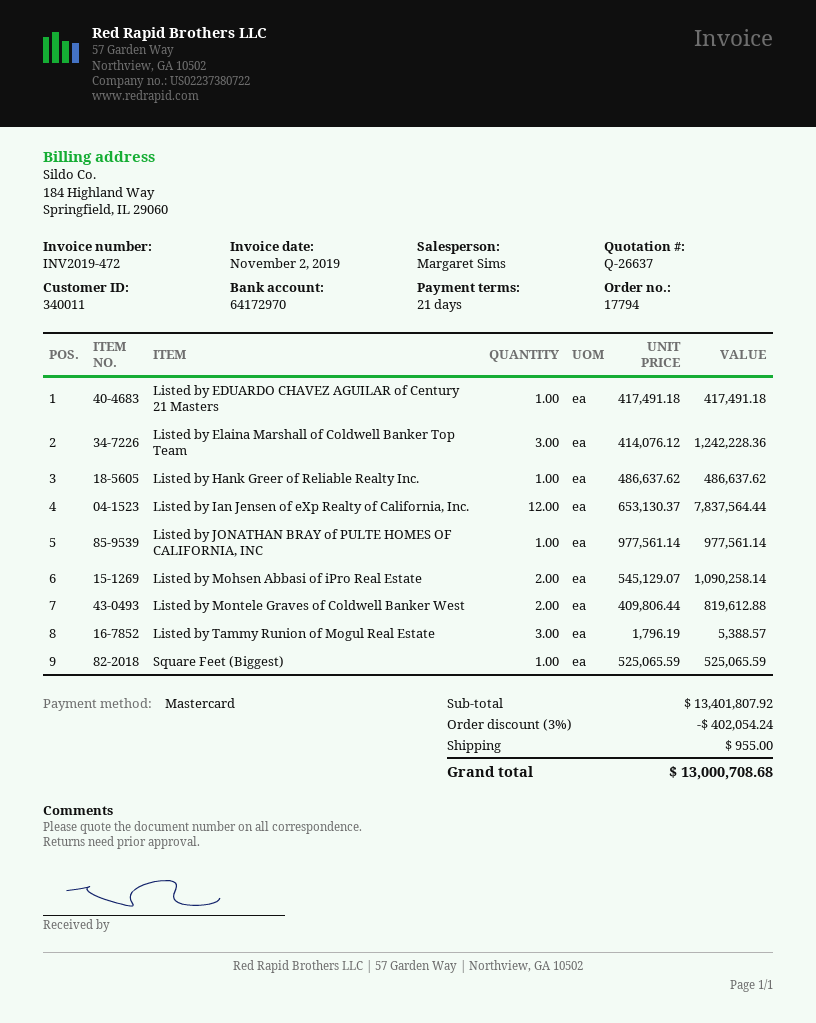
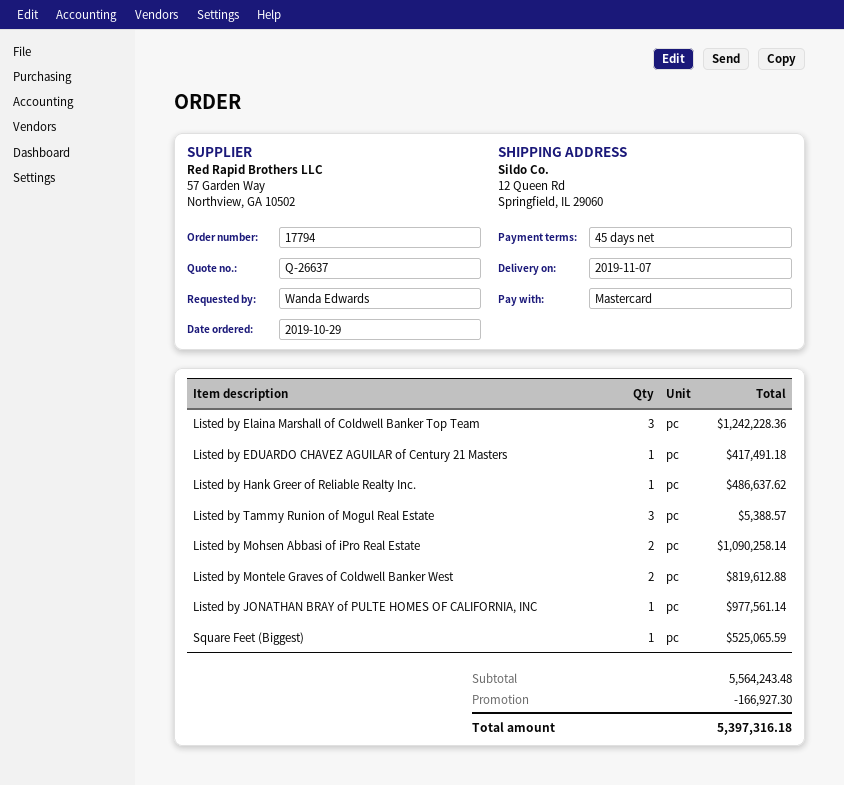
payment terms: 21 days -> 45 days
Listed by Ian Jensen of eXp Realty of California, Inc.: 12 for 7837564.44 -> none
subtotal: 13401807.92 -> 5564243.48
discount: 402054.24 -> 166927.30
shipping: 955.00 -> none
total: 13000708.68 -> 5397316.18

